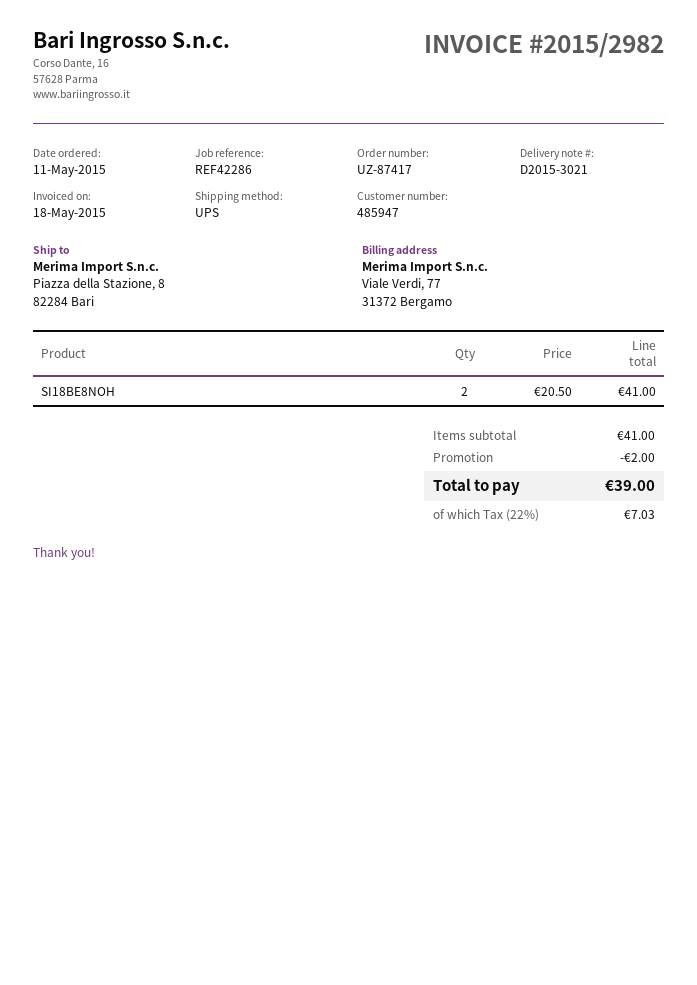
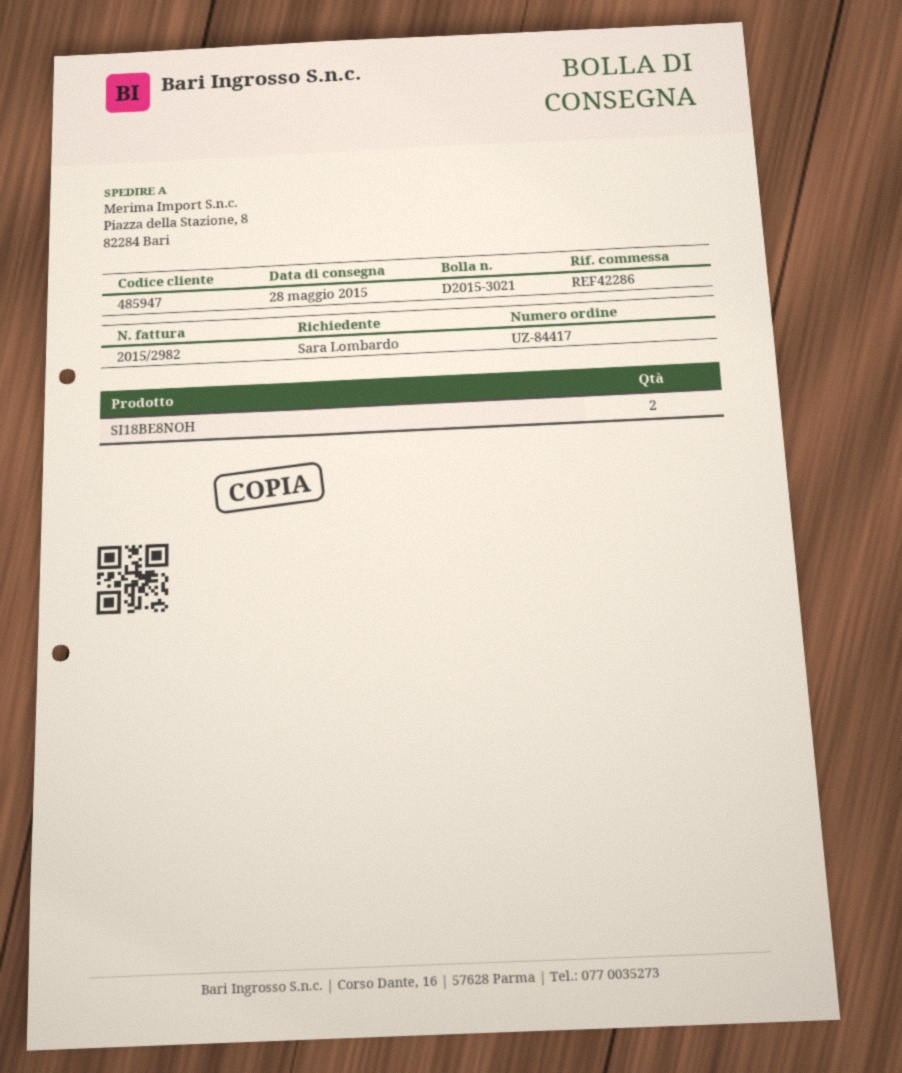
order number: UZ-87417 -> UZ-84417

